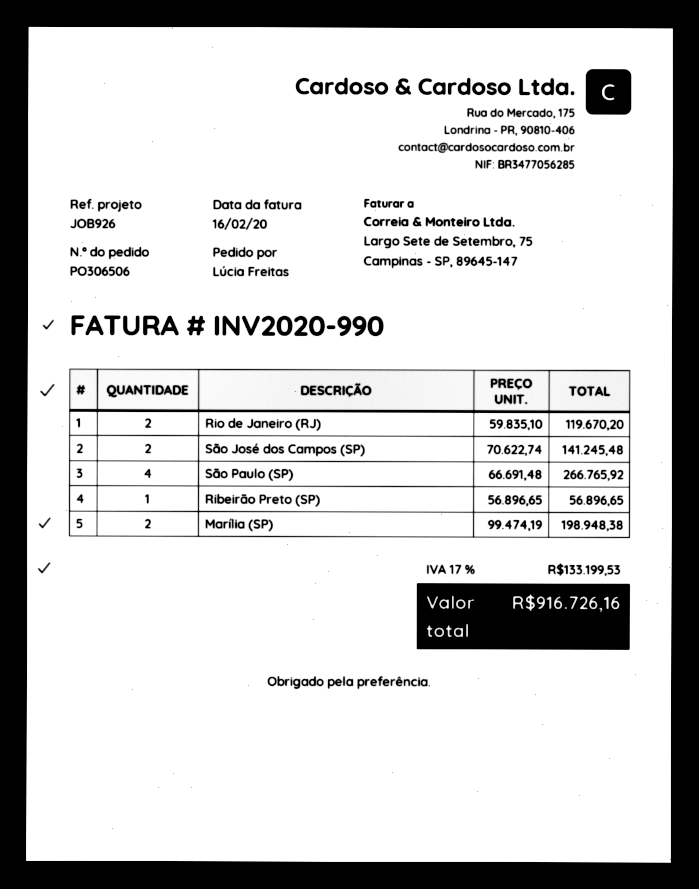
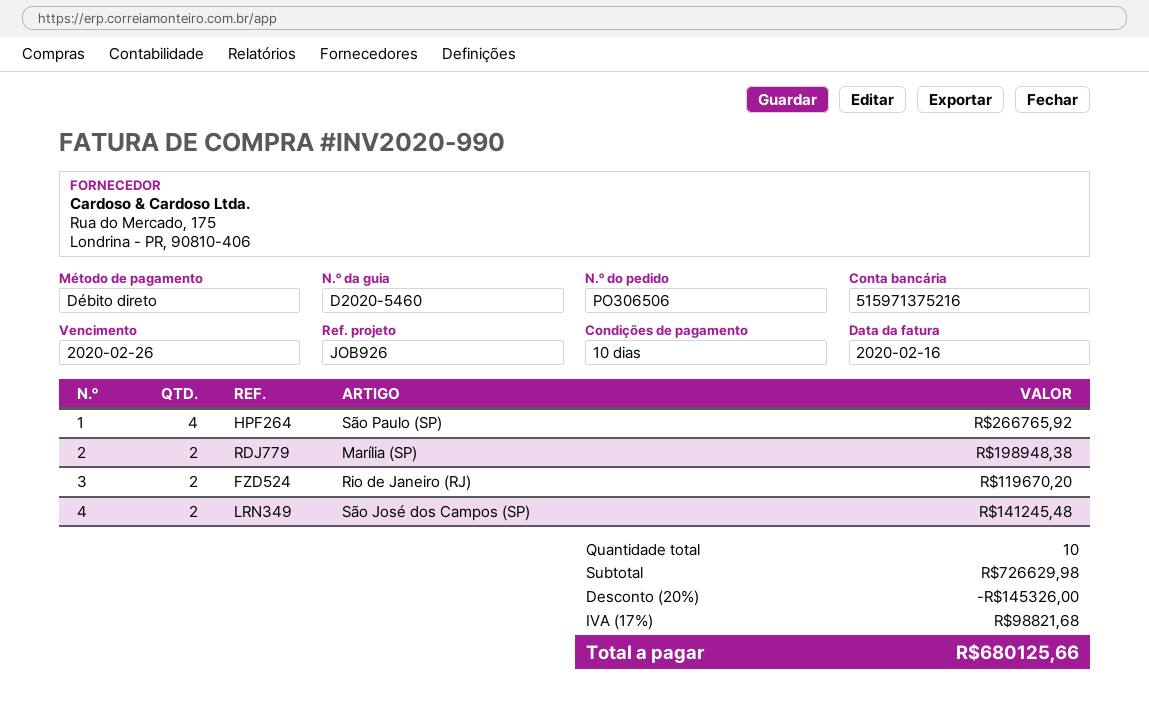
Ribeirão Preto (SP): 1 for 56896.65 -> none
discount: none -> 20% = 145326.00
tax: 17% = 133199.53 -> 17% = 98821.68
total: 916726.16 -> 680125.66

